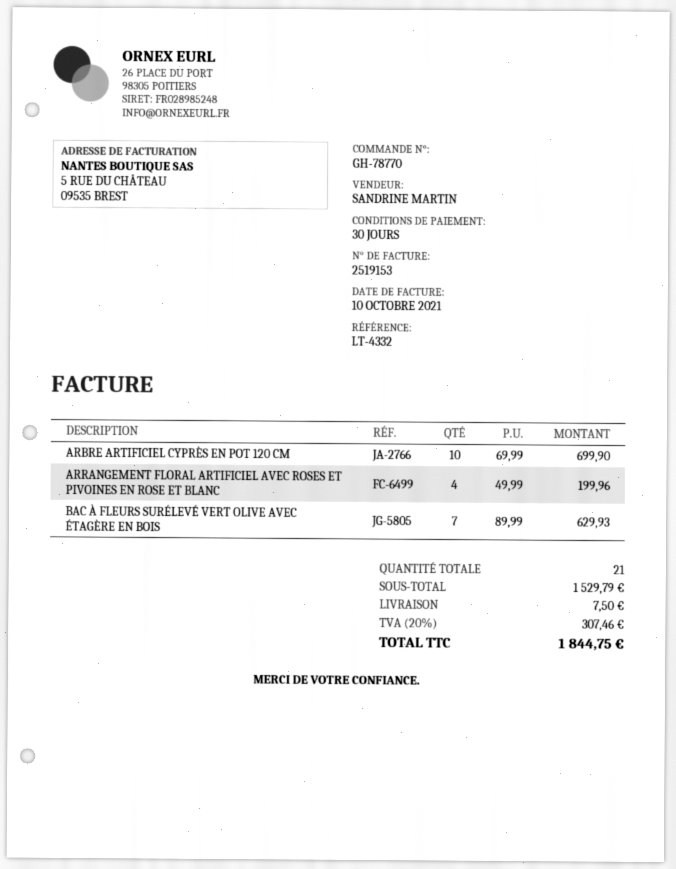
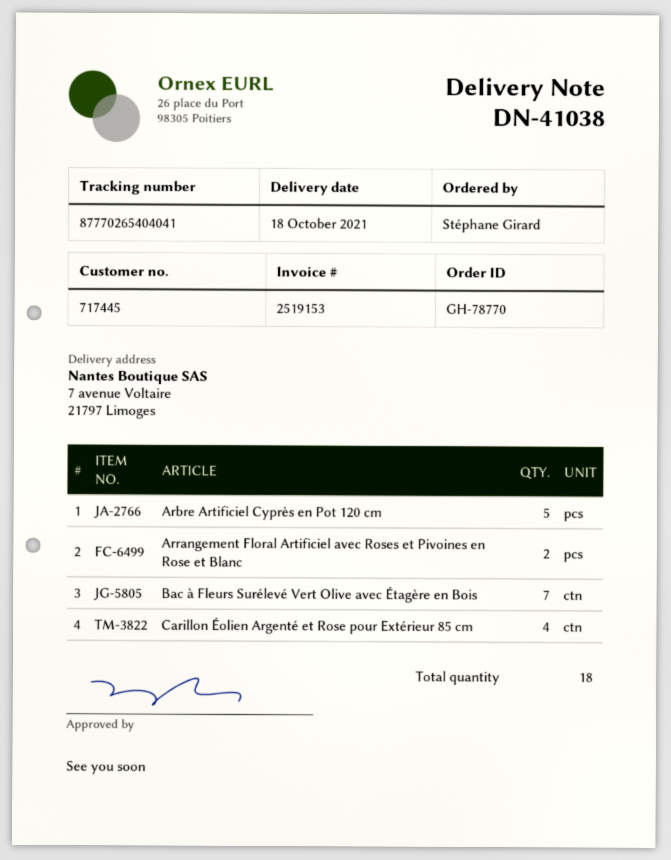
ARBRE ARTIFICIEL CYPRÈS EN POT 120 CM: 10 -> 5
ARRANGEMENT FLORAL ARTIFICIEL AVEC ROSES ET PIVOINES EN ROSE ET BLANC: 4 -> 2
Carillon Éolien Argenté et Rose pour Extérieur 85 cm: none -> 4
total quantity: 21 -> 18

